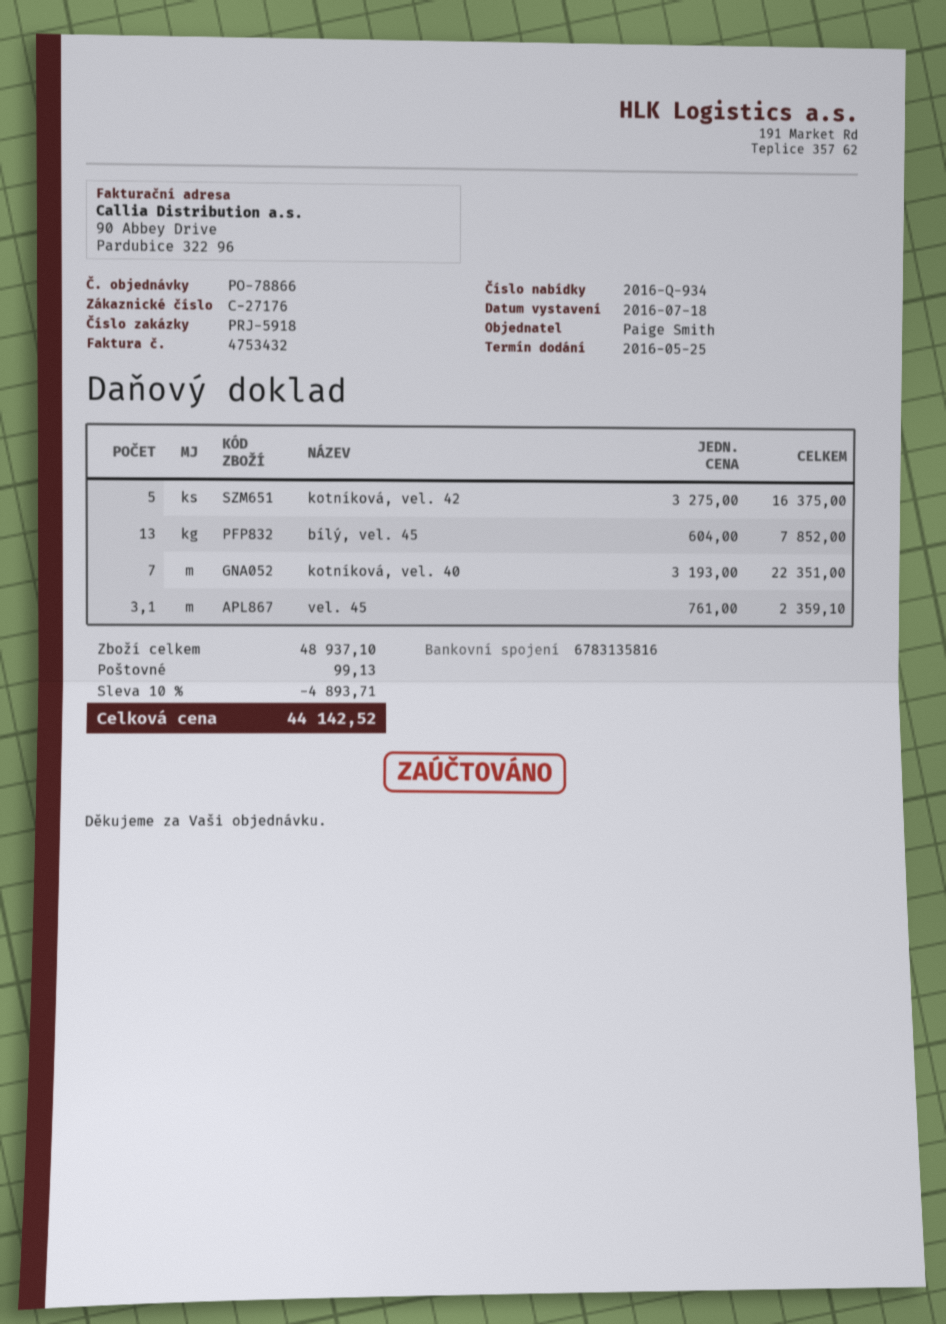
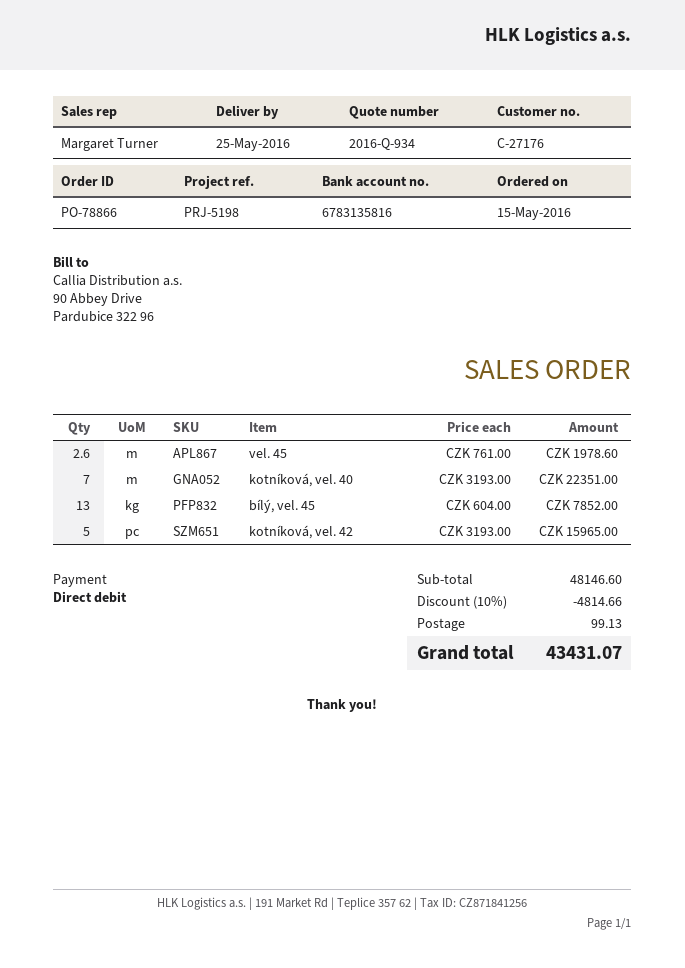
reference: PRJ-5918 -> PRJ-5198
kotníková, vel. 42: 5 x 3275.00 = 16375.00 -> 5 x 3193.00 = 15965.00
vel. 45: 3.1 x 761.00 = 2359.10 -> 2.6 x 761.00 = 1978.60
subtotal: 48937.10 -> 48146.60
discount: 10% = 4893.71 -> 10% = 4814.66
total: 44142.52 -> 43431.07

